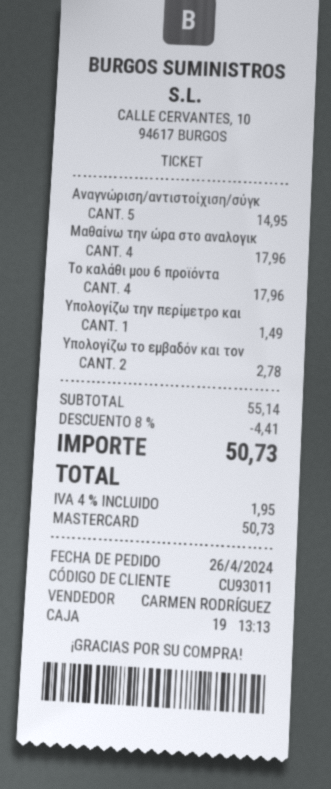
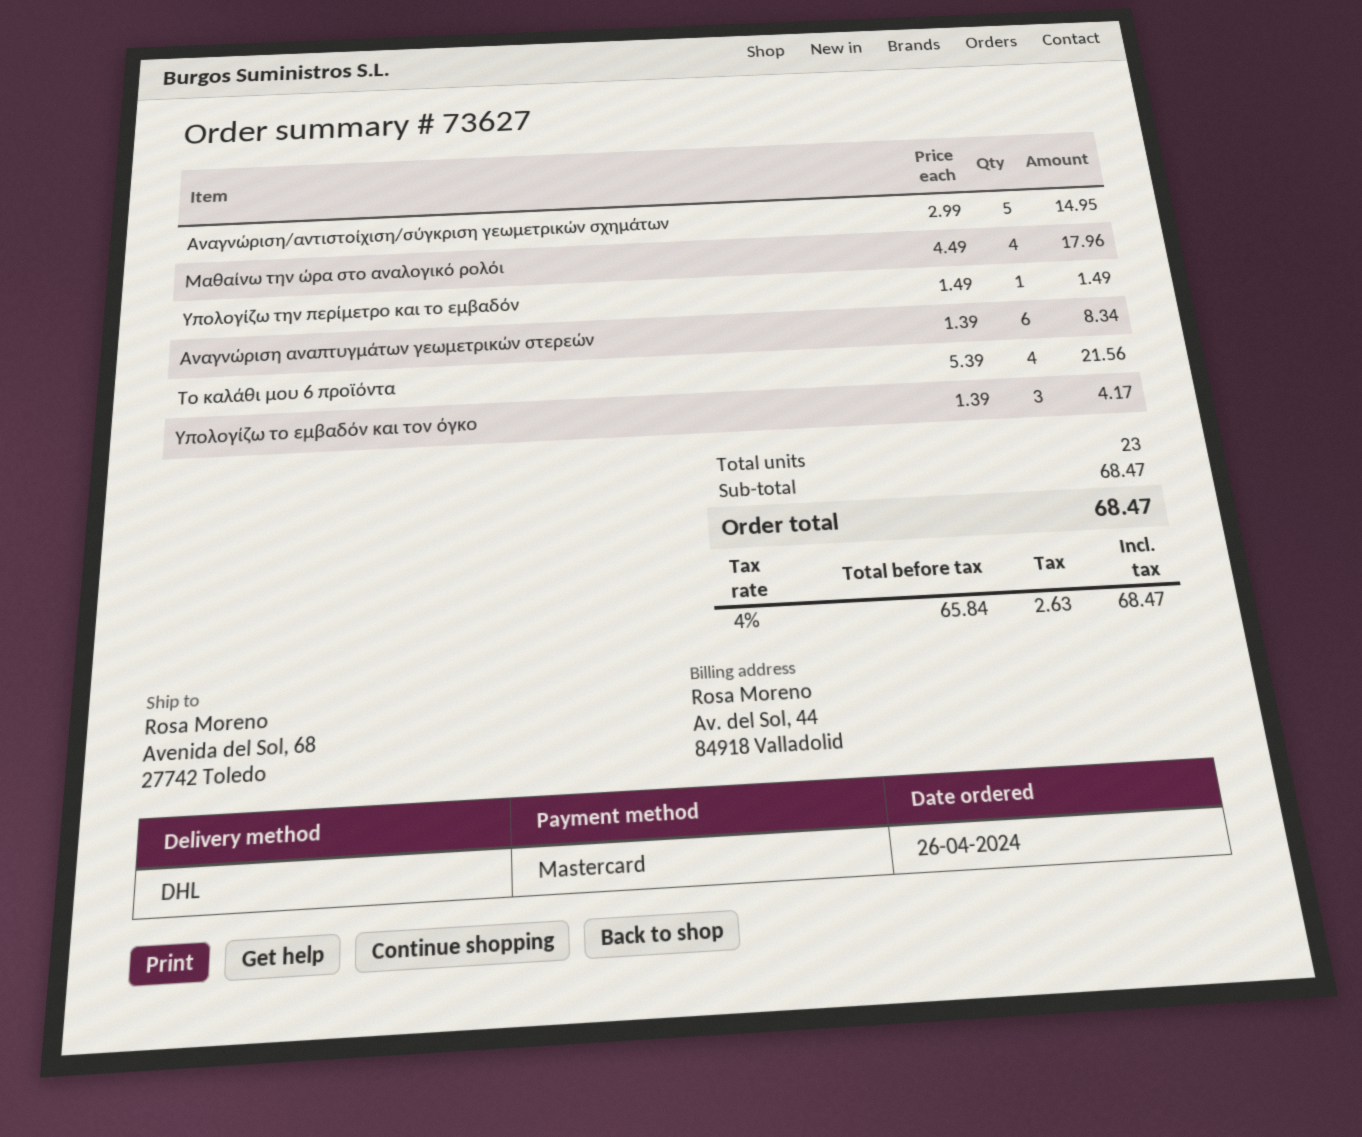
Το καλάθι μου 6 προϊόντα: 4 for 17.96 -> 4 for 21.56
Υπολογίζω το εμβαδόν και τον: 2 for 2.78 -> 3 for 4.17
Αναγνώριση αναπτυγμάτων γεωμετρικών στερεών: none -> 6 for 8.34
subtotal: 55.14 -> 68.47
discount: 8% = 4.41 -> none
tax: 4% = 1.95 -> 4% = 2.63
total: 50.73 -> 68.47

